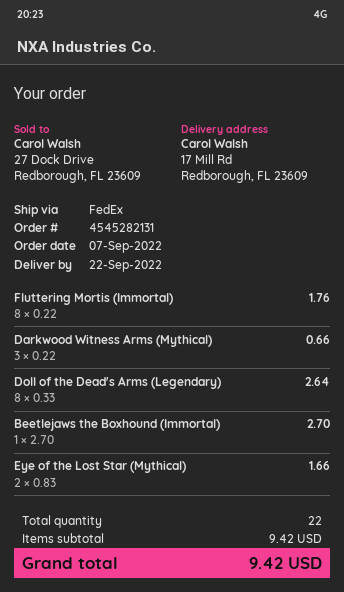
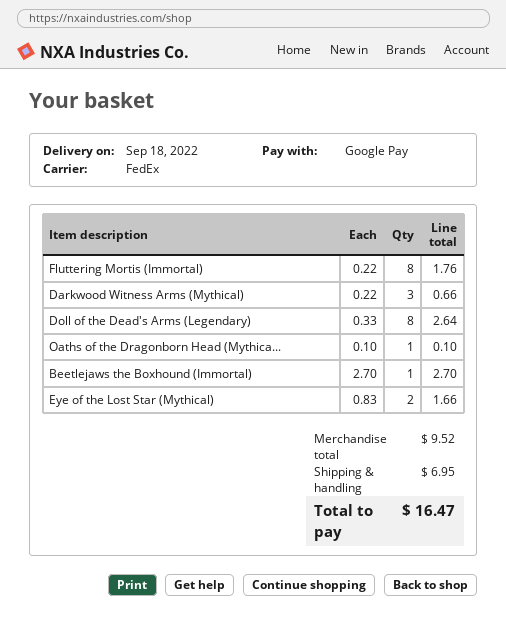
delivery date: 2022-09-22 -> 2022-09-18
Oaths of the Dragonborn Head (Mythica...: none -> 1 x 0.10 = 0.10
subtotal: 9.42 -> 9.52
shipping: none -> 6.95
total: 9.42 -> 16.47

